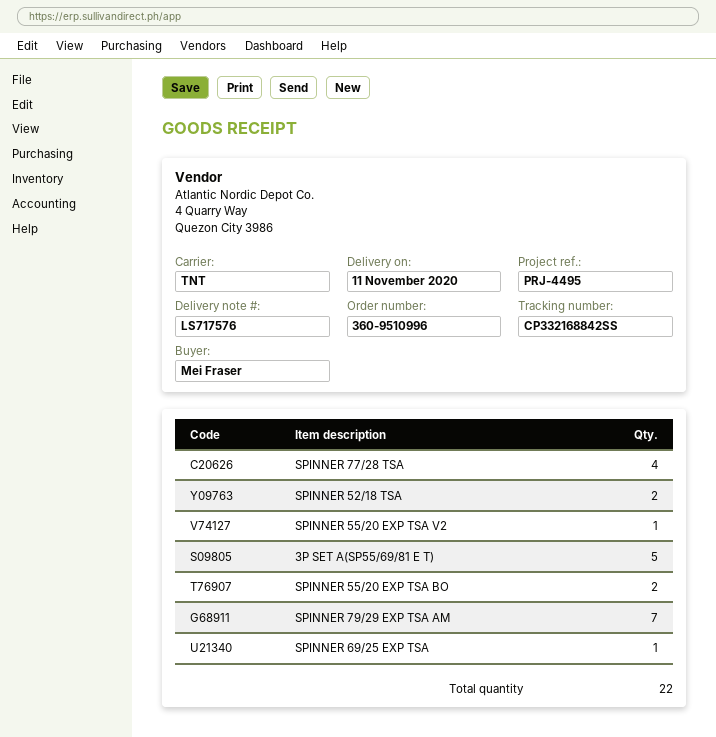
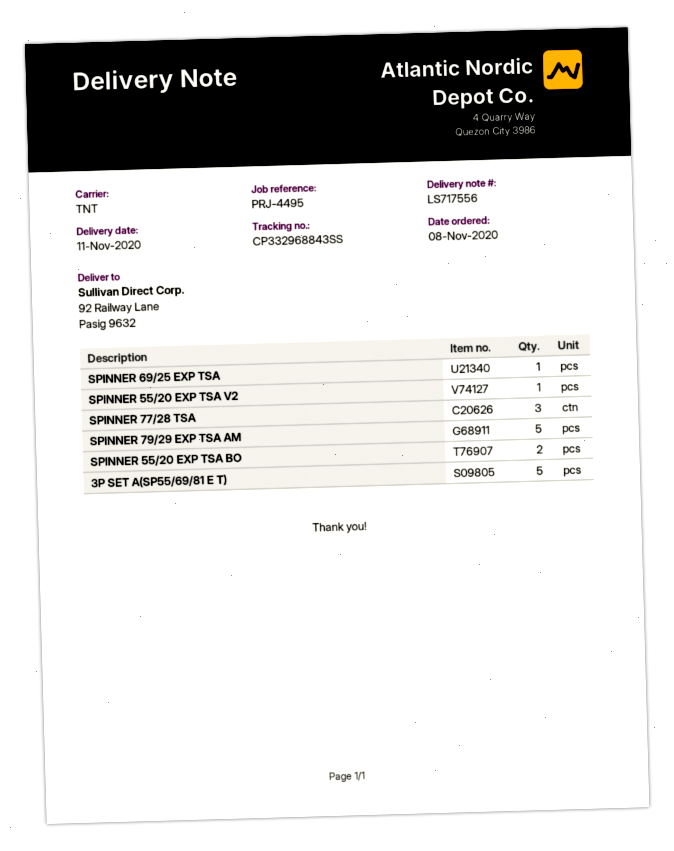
delivery note number: LS717576 -> LS717556
tracking number: CP332168842SS -> CP332968843SS
SPINNER 77/28 TSA: 4 -> 3
SPINNER 52/18 TSA: 2 -> none
SPINNER 79/29 EXP TSA AM: 7 -> 5

